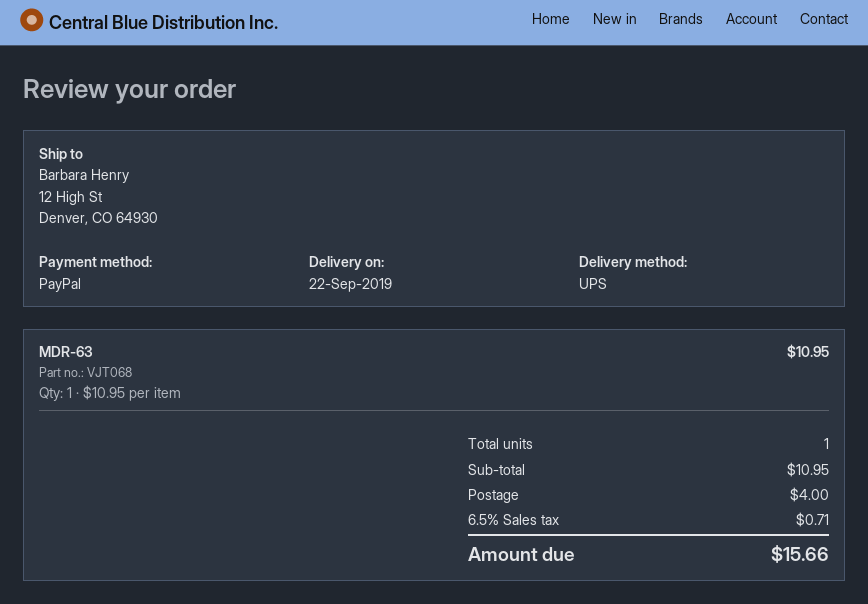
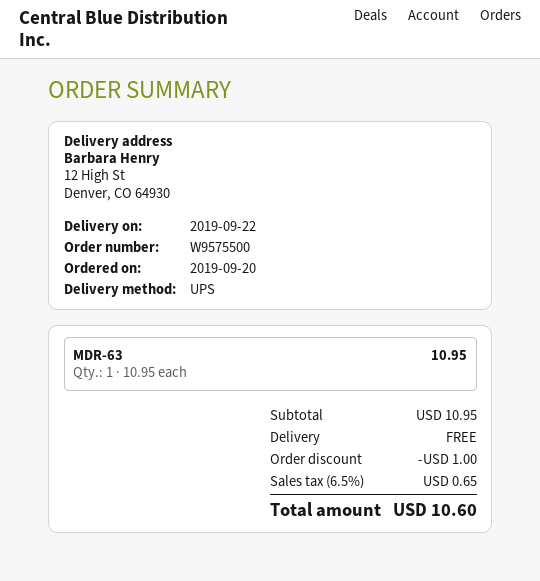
discount: none -> 1.00
shipping: 4.00 -> 0.00
tax: 6.5% = 0.71 -> 6.5% = 0.65
total: 15.66 -> 10.60

